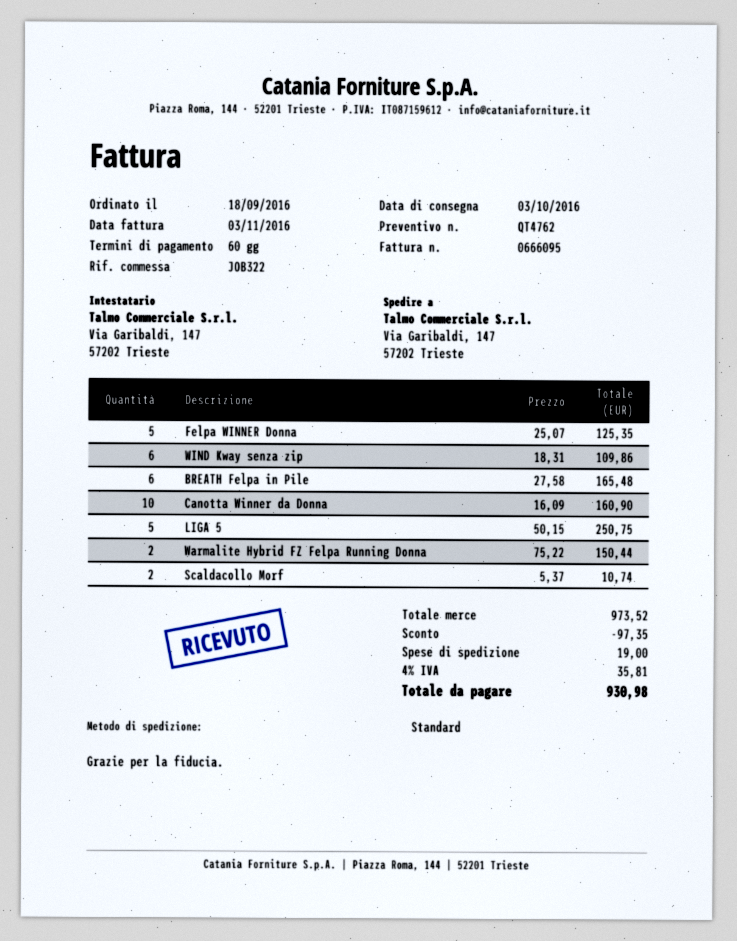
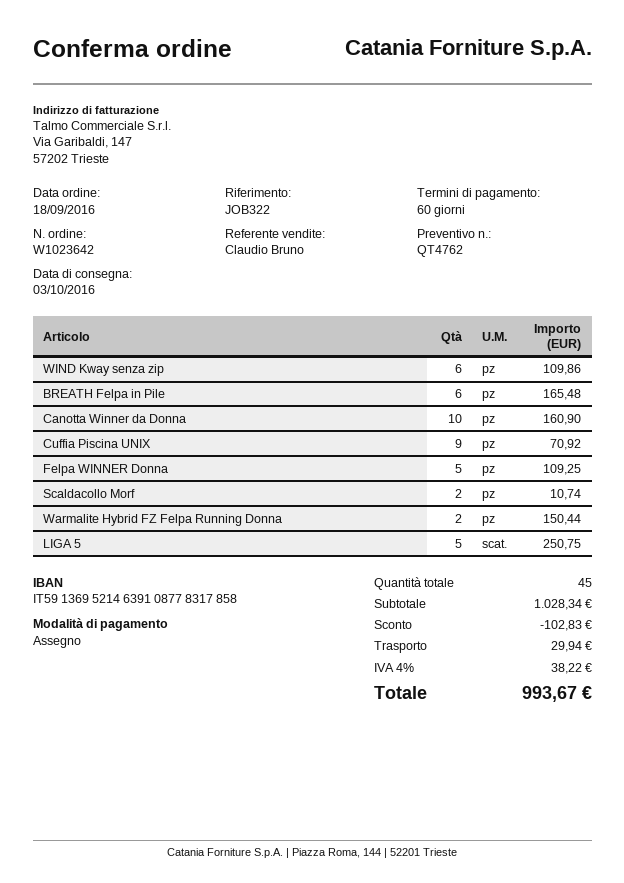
Felpa WINNER Donna: 5 for 125.35 -> 5 for 109.25
Cuffia Piscina UNIX: none -> 9 for 70.92
subtotal: 973.52 -> 1028.34
discount: 97.35 -> 102.83
shipping: 19.00 -> 29.94
tax: 4% = 35.81 -> 4% = 38.22
total: 930.98 -> 993.67

